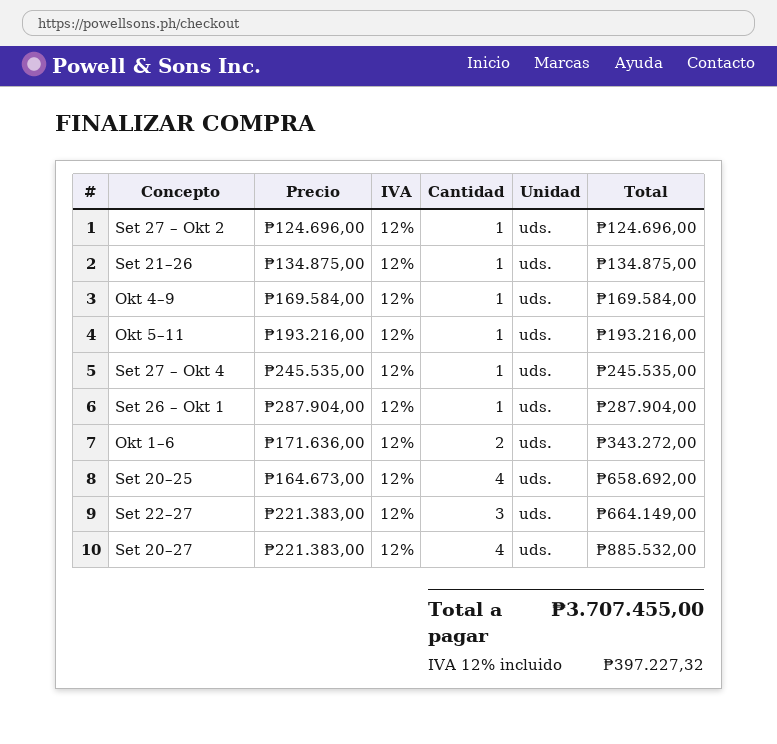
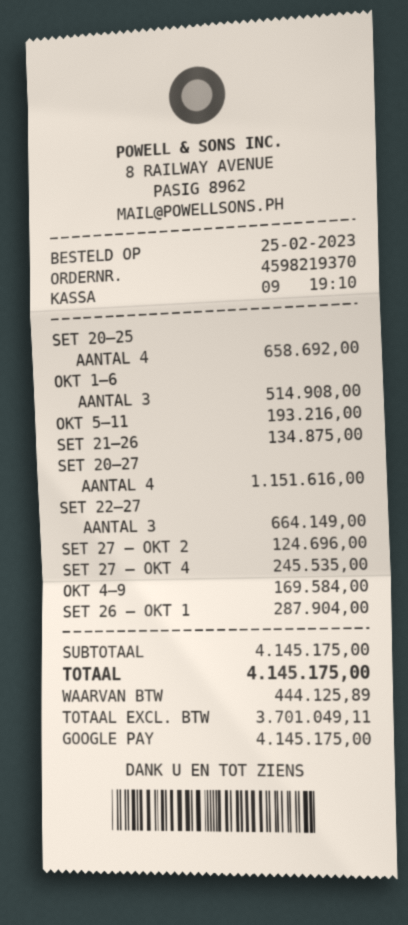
Okt 1–6: 2 for 343272.00 -> 3 for 514908.00
Set 20–27: 4 for 885532.00 -> 4 for 1151616.00
tax: 397227.32 -> 444125.89
total: 3707455.00 -> 4145175.00

